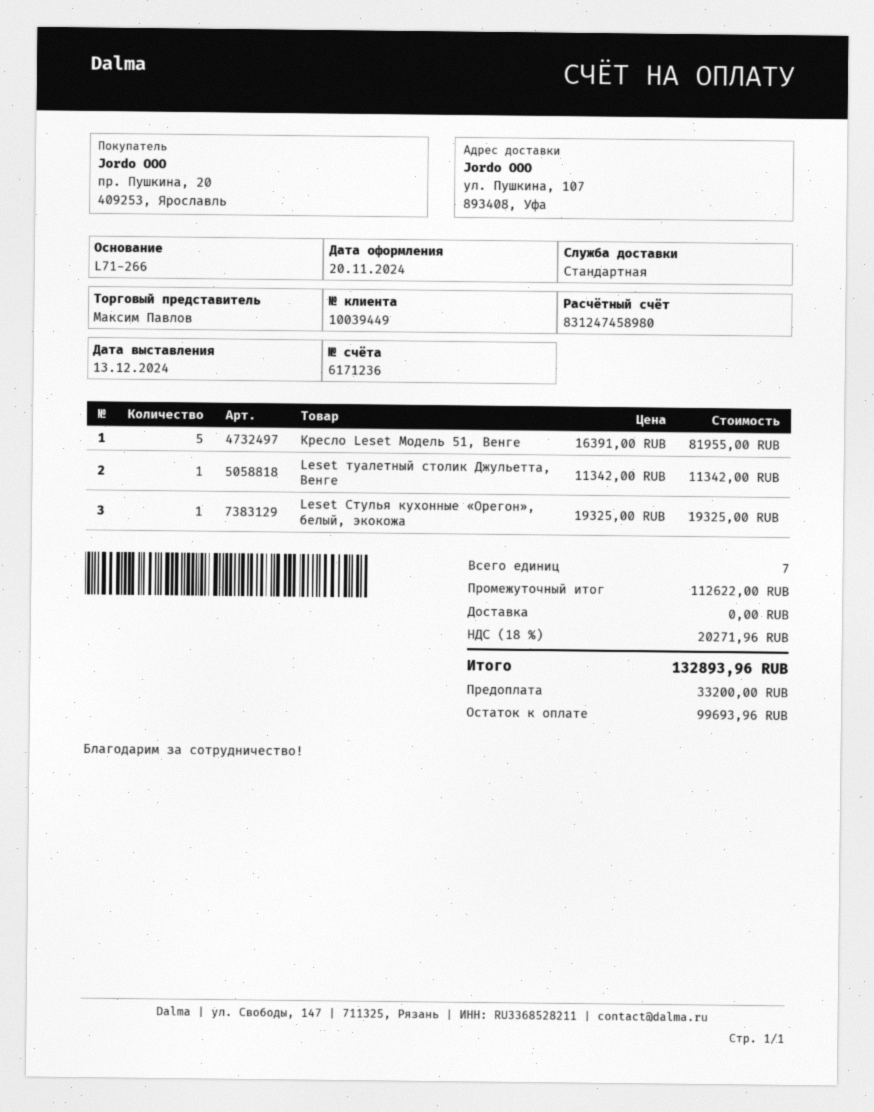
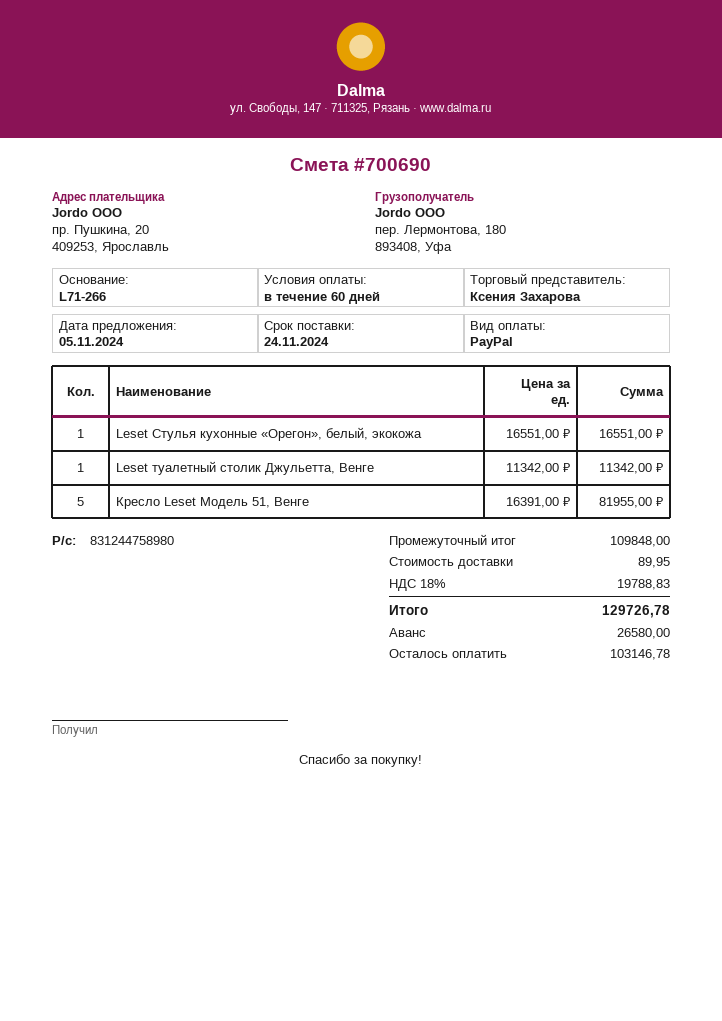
sales rep: Максим Павлов -> Ксения Захарова
bank account: 831247458980 -> 831244758980
ship to: ул. Пушкина, 107, 893408, Уфа -> пер. Лермонтова, 180, 893408, Уфа
Leset Стулья кухонные «Орегон», белый, экокожа: 1 x 19325.00 = 19325.00 -> 1 x 16551.00 = 16551.00
subtotal: 112622.00 -> 109848.00
shipping: 0.00 -> 89.95
tax: 18% = 20271.96 -> 18% = 19788.83
total: 132893.96 -> 129726.78
deposit: 33200.00 -> 26580.00
balance: 99693.96 -> 103146.78

